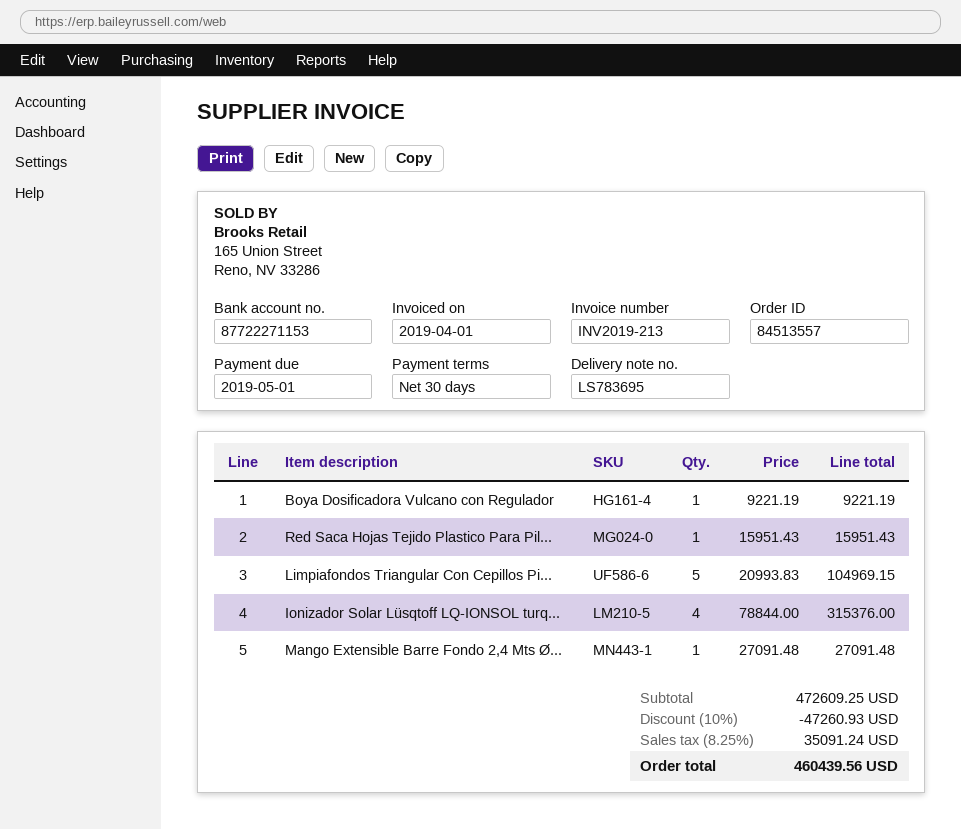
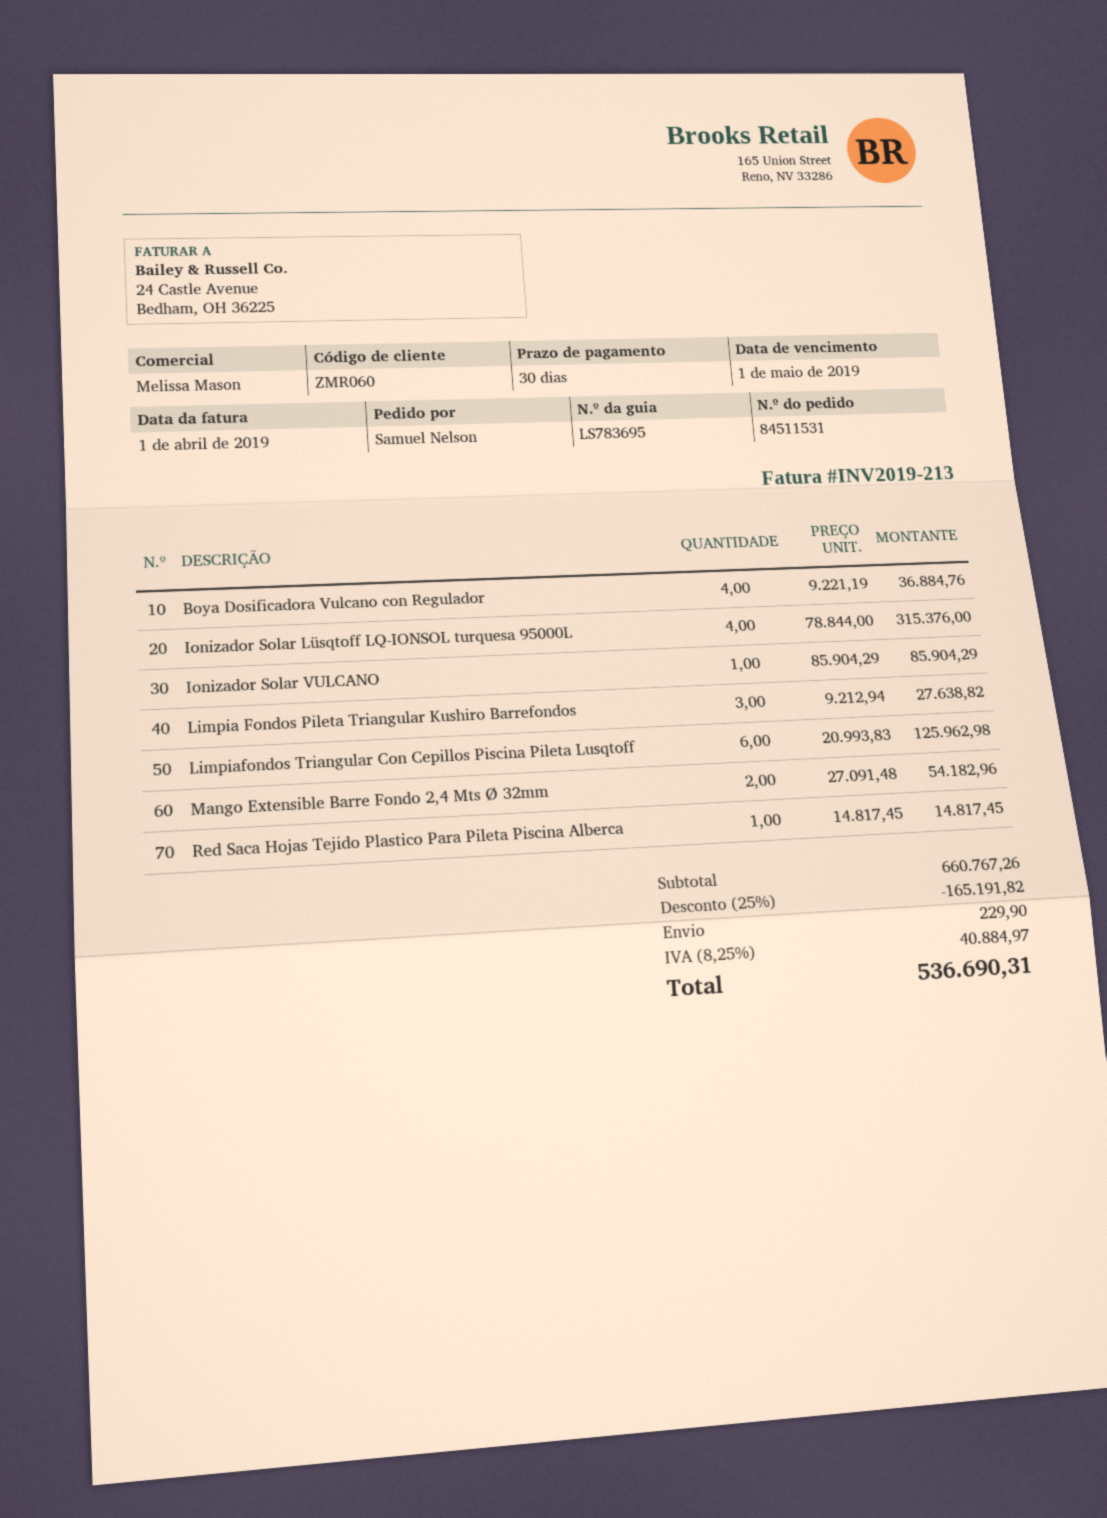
order number: 84513557 -> 84511531
Boya Dosificadora Vulcano con Regulador: 1 x 9221.19 = 9221.19 -> 4 x 9221.19 = 36884.76
Red Saca Hojas Tejido Plastico Para Pil...: 1 x 15951.43 = 15951.43 -> 1 x 14817.45 = 14817.45
Limpiafondos Triangular Con Cepillos Pi...: 5 x 20993.83 = 104969.15 -> 6 x 20993.83 = 125962.98
Mango Extensible Barre Fondo 2,4 Mts Ø...: 1 x 27091.48 = 27091.48 -> 2 x 27091.48 = 54182.96
Ionizador Solar VULCANO: none -> 1 x 85904.29 = 85904.29
Limpia Fondos Pileta Triangular Kushiro Barrefondos: none -> 3 x 9212.94 = 27638.82
subtotal: 472609.25 -> 660767.26
discount: 10% = 47260.93 -> 25% = 165191.82
shipping: none -> 229.90
tax: 8.25% = 35091.24 -> 8.25% = 40884.97
total: 460439.56 -> 536690.31

